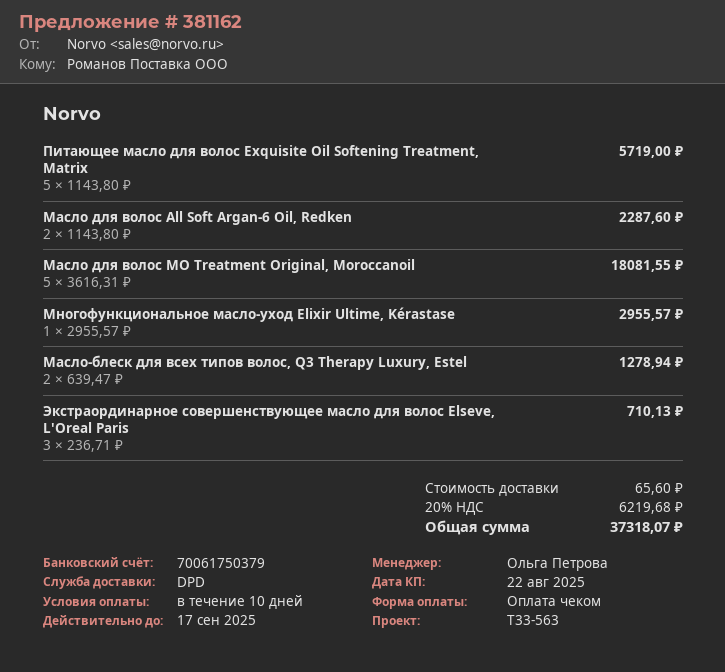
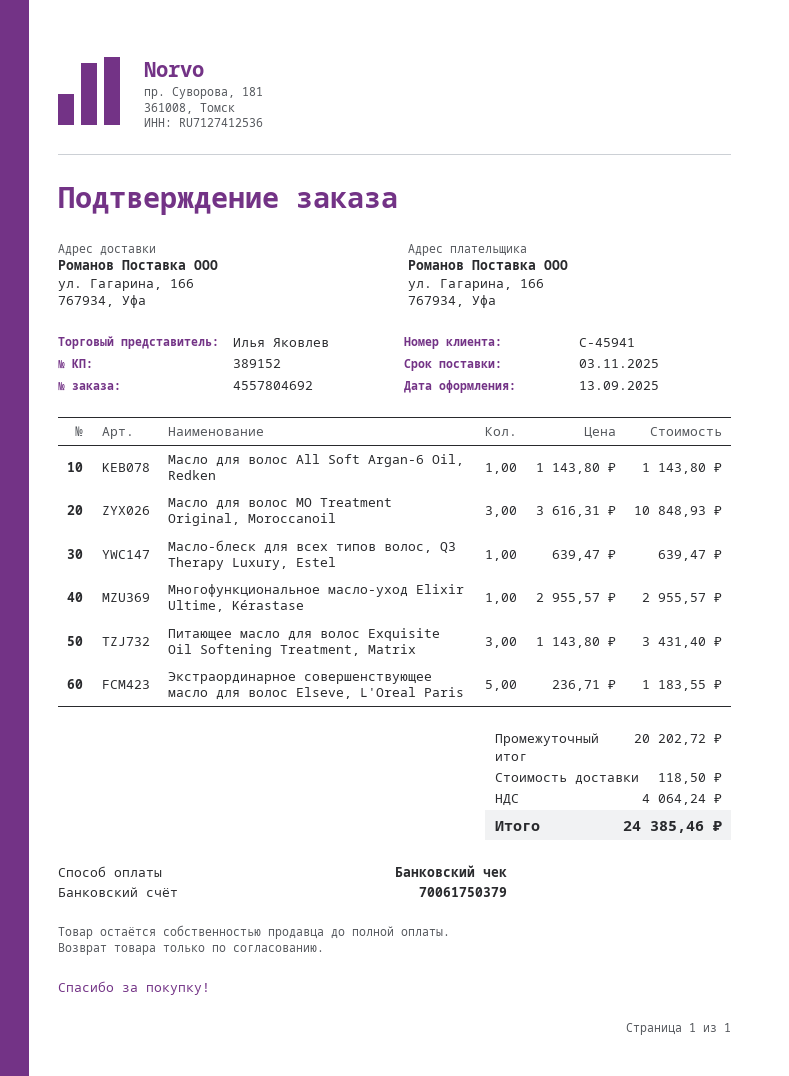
quote number: 381162 -> 389152
sales rep: Ольга Петрова -> Илья Яковлев
Питающее масло для волос Exquisite Oil Softening Treatment, Matrix: 5 x 1143.80 = 5719.00 -> 3 x 1143.80 = 3431.40
Масло для волос All Soft Argan-6 Oil, Redken: 2 x 1143.80 = 2287.60 -> 1 x 1143.80 = 1143.80
Масло для волос MO Treatment Original, Moroccanoil: 5 x 3616.31 = 18081.55 -> 3 x 3616.31 = 10848.93
Масло-блеск для всех типов волос, Q3 Therapy Luxury, Estel: 2 x 639.47 = 1278.94 -> 1 x 639.47 = 639.47
Экстраординарное совершенствующее масло для волос Elseve, L'Oreal Paris: 3 x 236.71 = 710.13 -> 5 x 236.71 = 1183.55
shipping: 65.60 -> 118.50
tax: 6219.68 -> 4064.24
total: 37318.07 -> 24385.46

